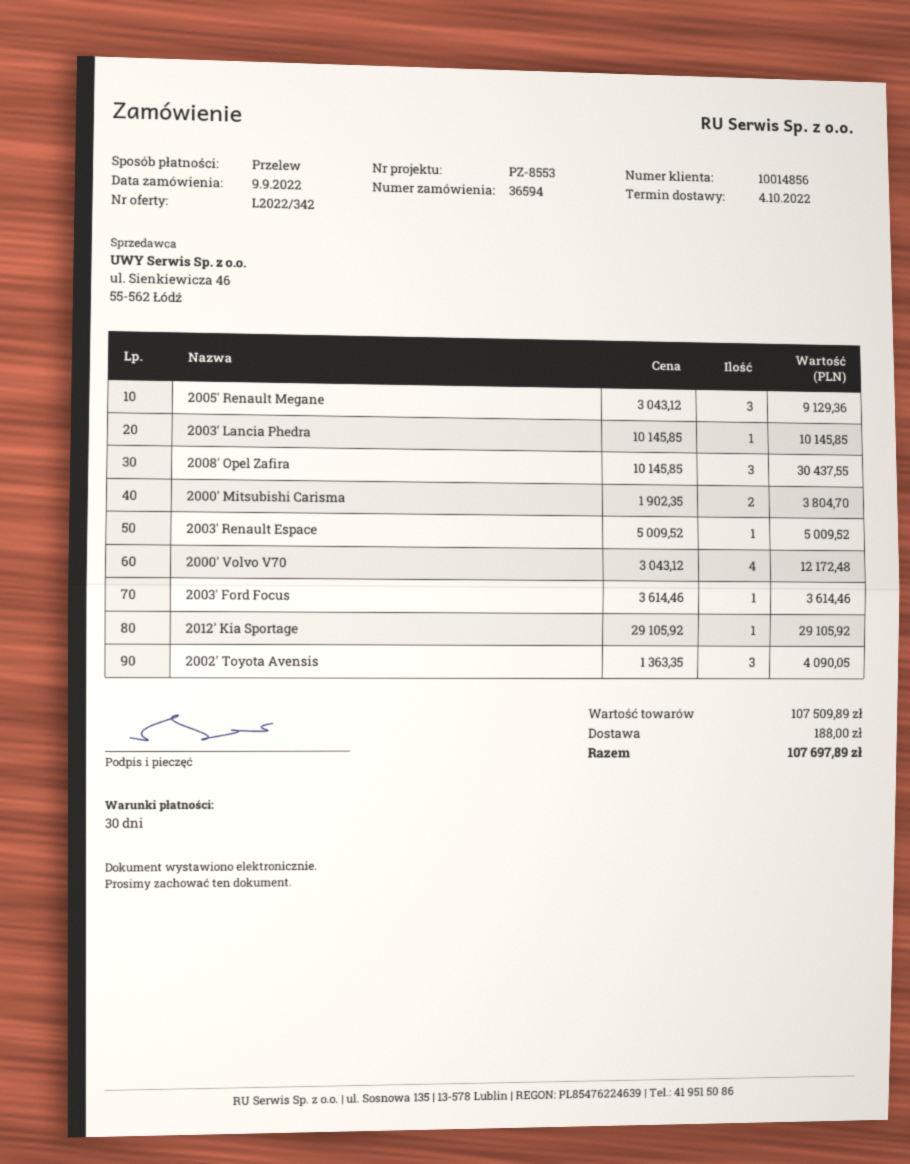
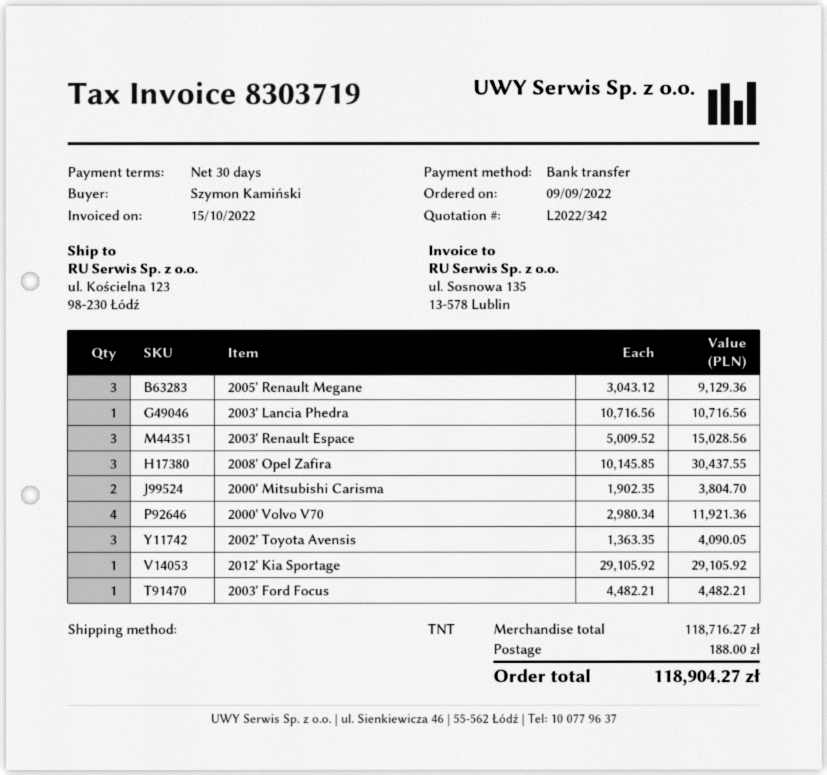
2003' Lancia Phedra: 1 x 10145.85 = 10145.85 -> 1 x 10716.56 = 10716.56
2003' Renault Espace: 1 x 5009.52 = 5009.52 -> 3 x 5009.52 = 15028.56
2000' Volvo V70: 4 x 3043.12 = 12172.48 -> 4 x 2980.34 = 11921.36
2003' Ford Focus: 1 x 3614.46 = 3614.46 -> 1 x 4482.21 = 4482.21
subtotal: 107509.89 -> 118716.27
total: 107697.89 -> 118904.27

